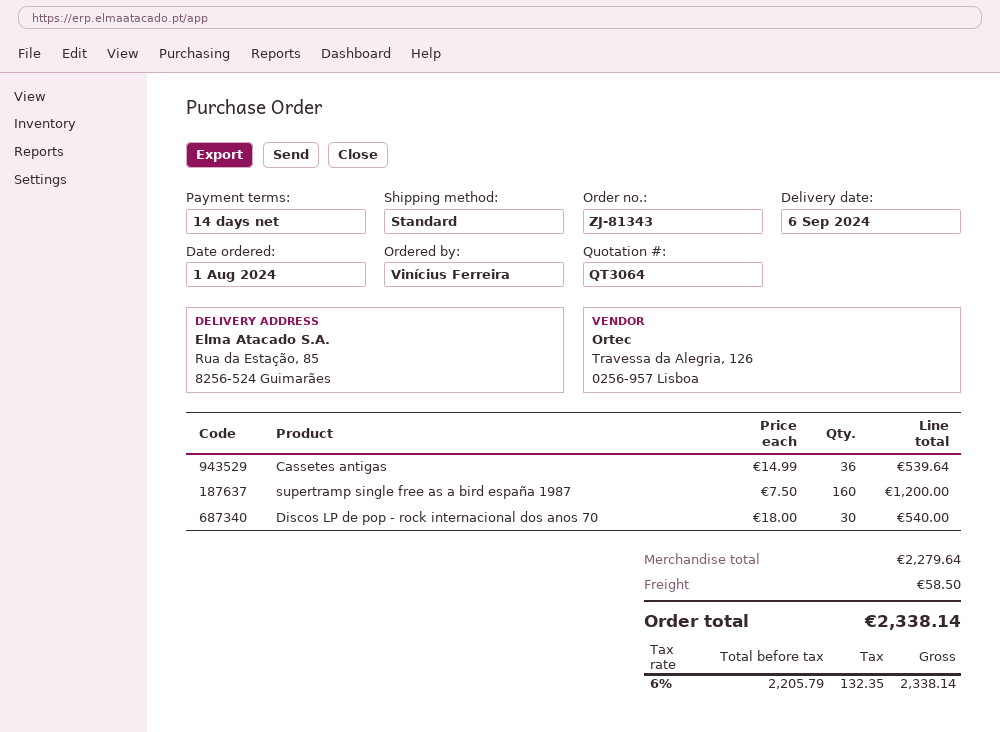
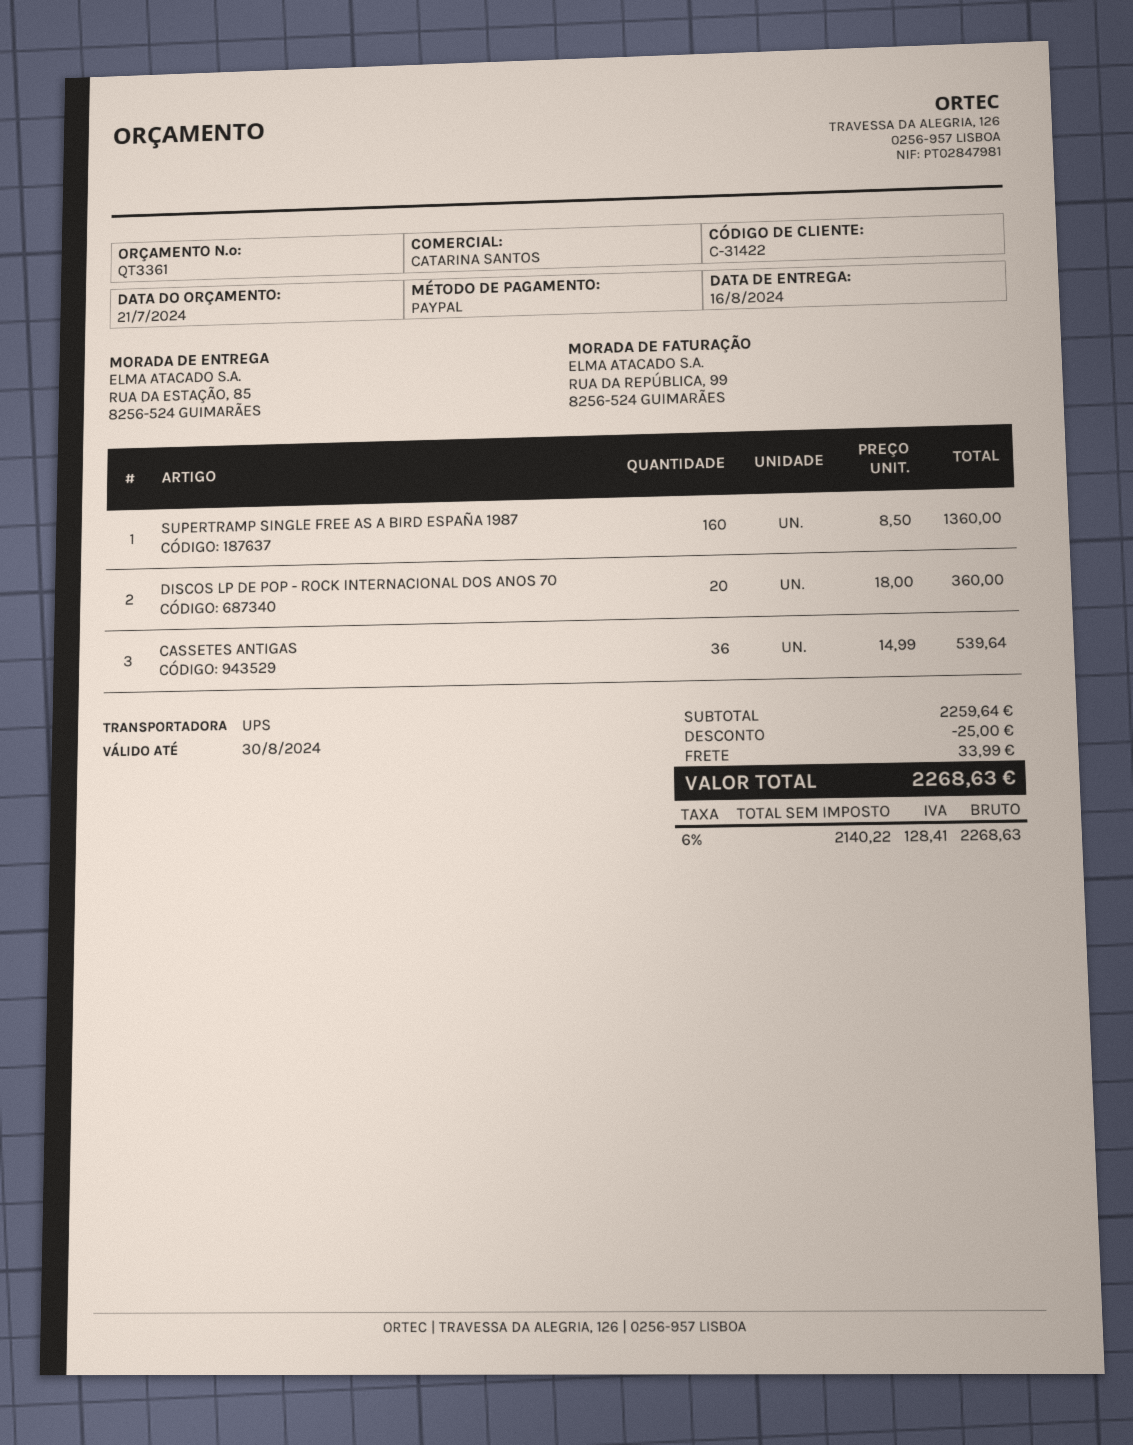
quote number: QT3064 -> QT3361
delivery date: 2024-09-06 -> 2024-08-16
shipping method: standard -> UPS
supertramp single free as a bird españa 1987: 160 x 7.50 = 1200.00 -> 160 x 8.50 = 1360.00
Discos LP de pop - rock internacional dos anos 70: 30 x 18.00 = 540.00 -> 20 x 18.00 = 360.00
subtotal: 2279.64 -> 2259.64
discount: none -> 25.00
shipping: 58.50 -> 33.99
net: 2205.79 -> 2140.22
tax: 6% = 132.35 -> 6% = 128.41
total: 2338.14 -> 2268.63

